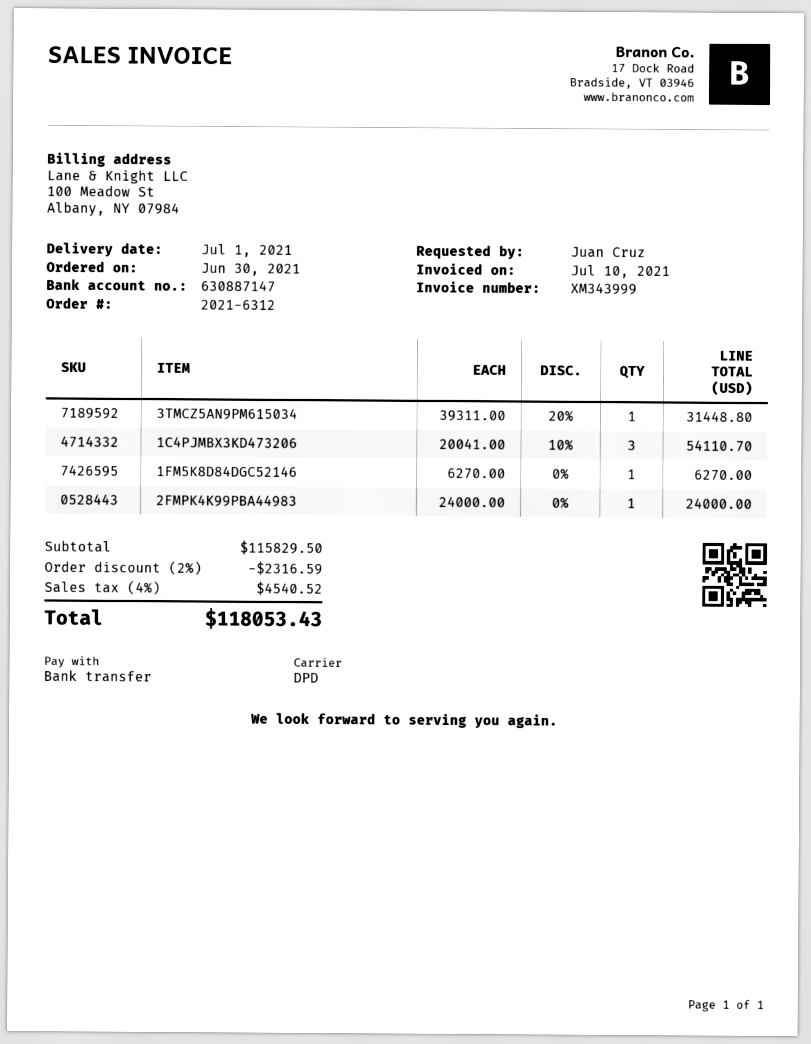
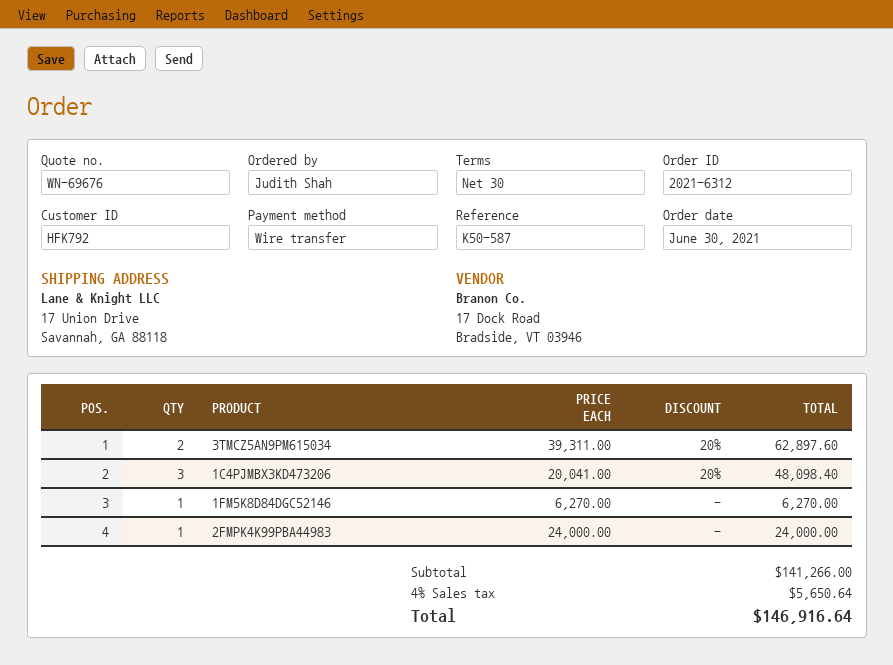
ordered by: Juan Cruz -> Judith Shah
3TMCZ5AN9PM615034: 1 x 39311.00 - 20% = 31448.80 -> 2 x 39311.00 - 20% = 62897.60
1C4PJMBX3KD473206: 3 x 20041.00 - 10% = 54110.70 -> 3 x 20041.00 - 20% = 48098.40
subtotal: 115829.50 -> 141266.00
discount: 2% = 2316.59 -> none
tax: 4% = 4540.52 -> 4% = 5650.64
total: 118053.43 -> 146916.64

